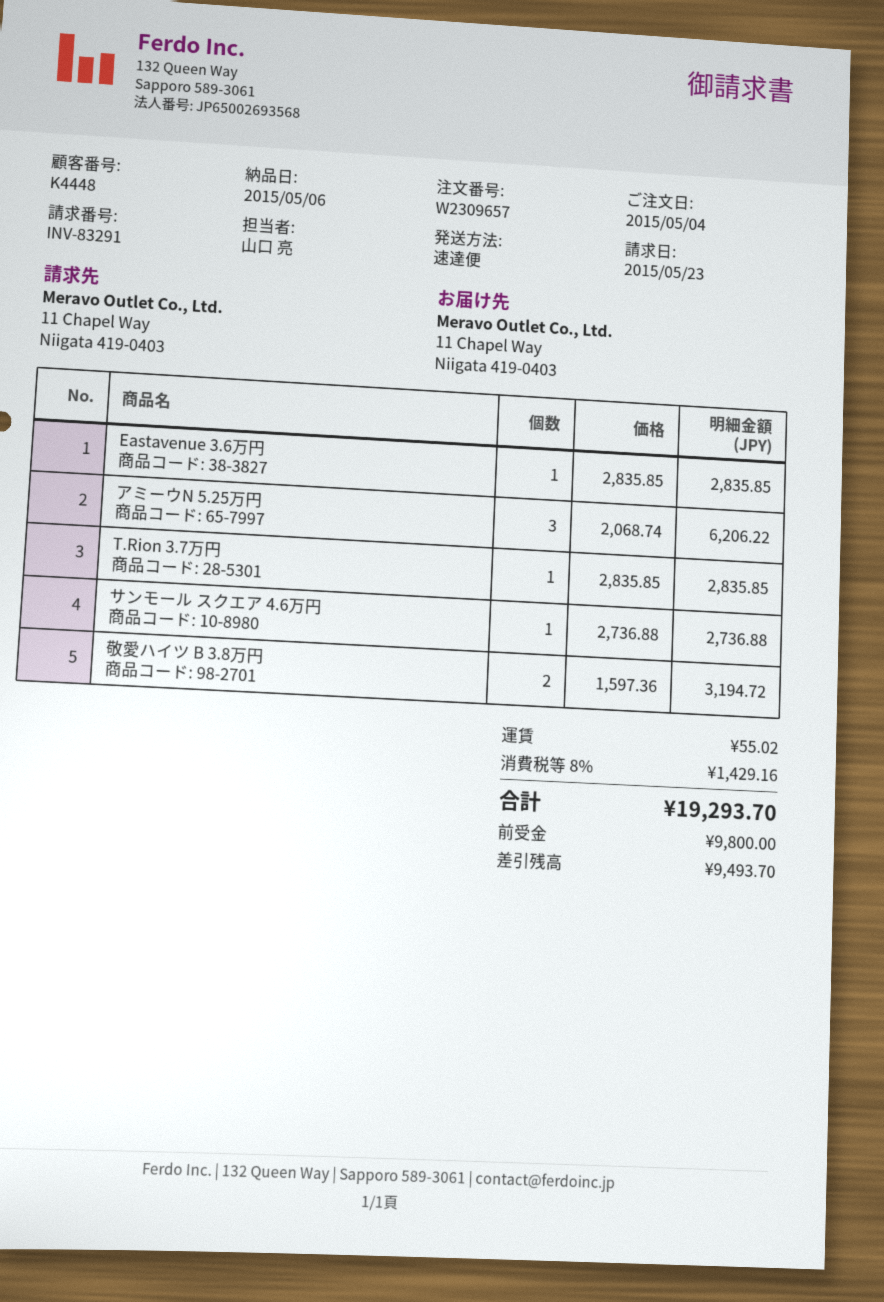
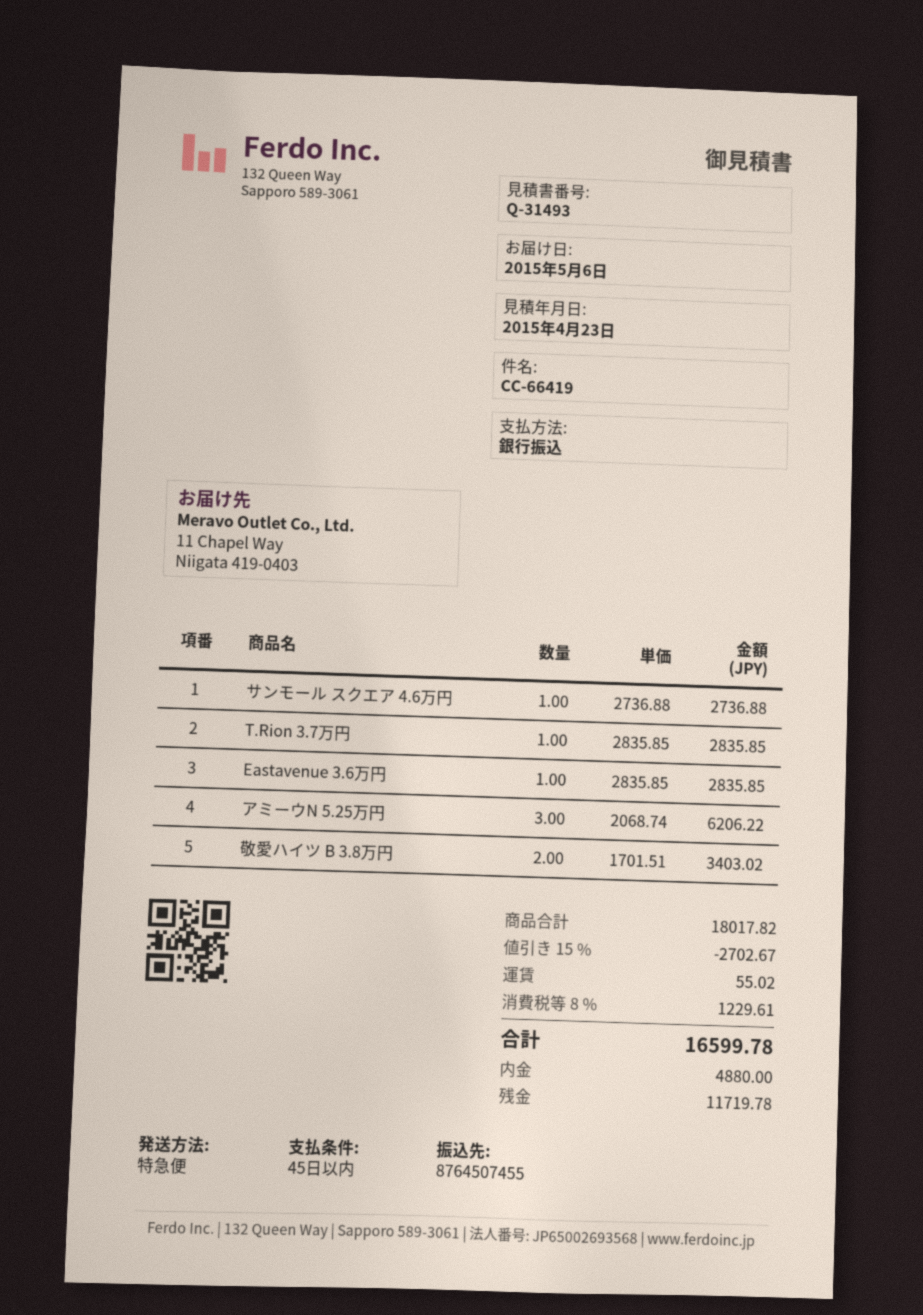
敬愛ハイツ B 3.8万円: 2 x 1597.36 = 3194.72 -> 2 x 1701.51 = 3403.02
discount: none -> 15% = 2702.67
tax: 8% = 1429.16 -> 8% = 1229.61
total: 19293.70 -> 16599.78
deposit: 9800.00 -> 4880.00
balance: 9493.70 -> 11719.78

